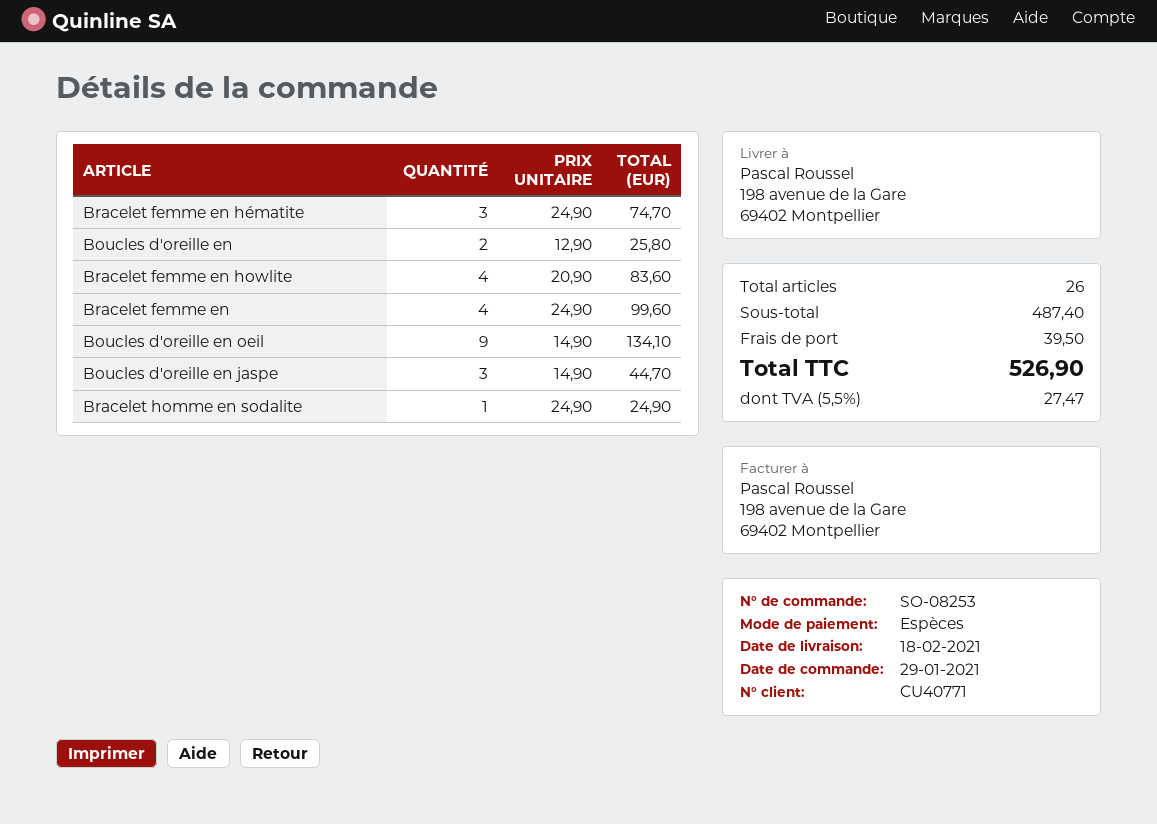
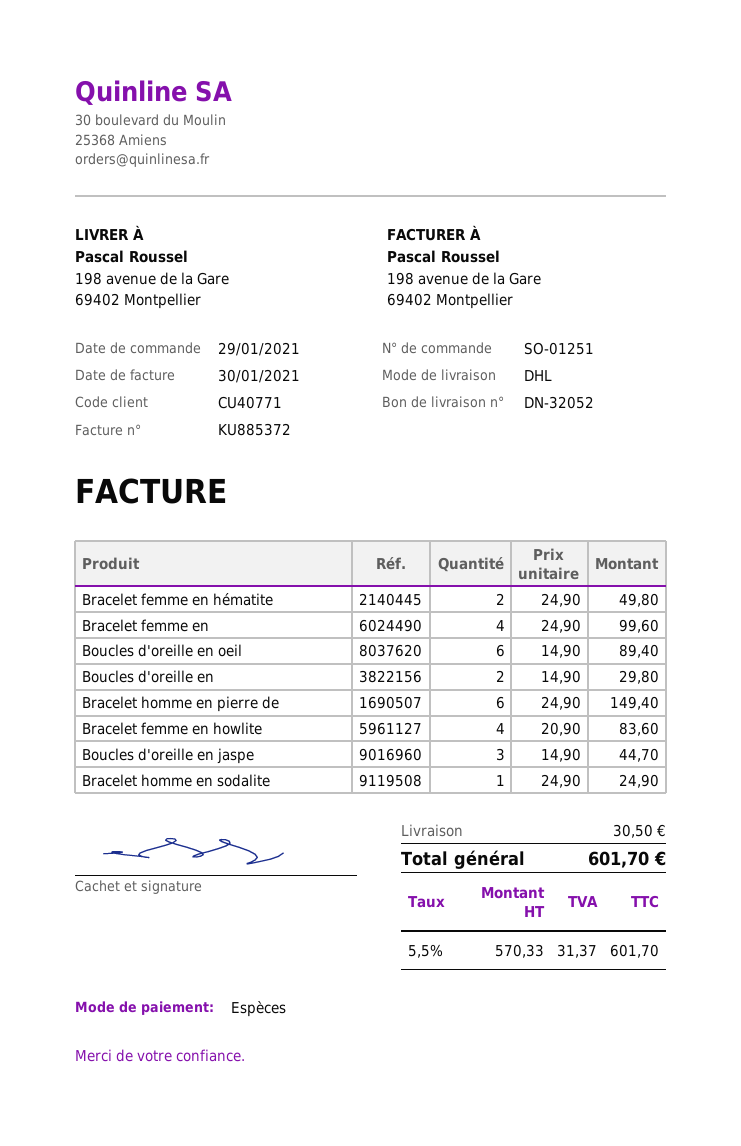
order number: SO-08253 -> SO-01251
Bracelet femme en hématite: 3 x 24.90 = 74.70 -> 2 x 24.90 = 49.80
Boucles d'oreille en: 2 x 12.90 = 25.80 -> 2 x 14.90 = 29.80
Boucles d'oreille en oeil: 9 x 14.90 = 134.10 -> 6 x 14.90 = 89.40
Bracelet homme en pierre de: none -> 6 x 24.90 = 149.40
shipping: 39.50 -> 30.50
tax: 5.5% = 27.47 -> 5.5% = 31.37
total: 526.90 -> 601.70

